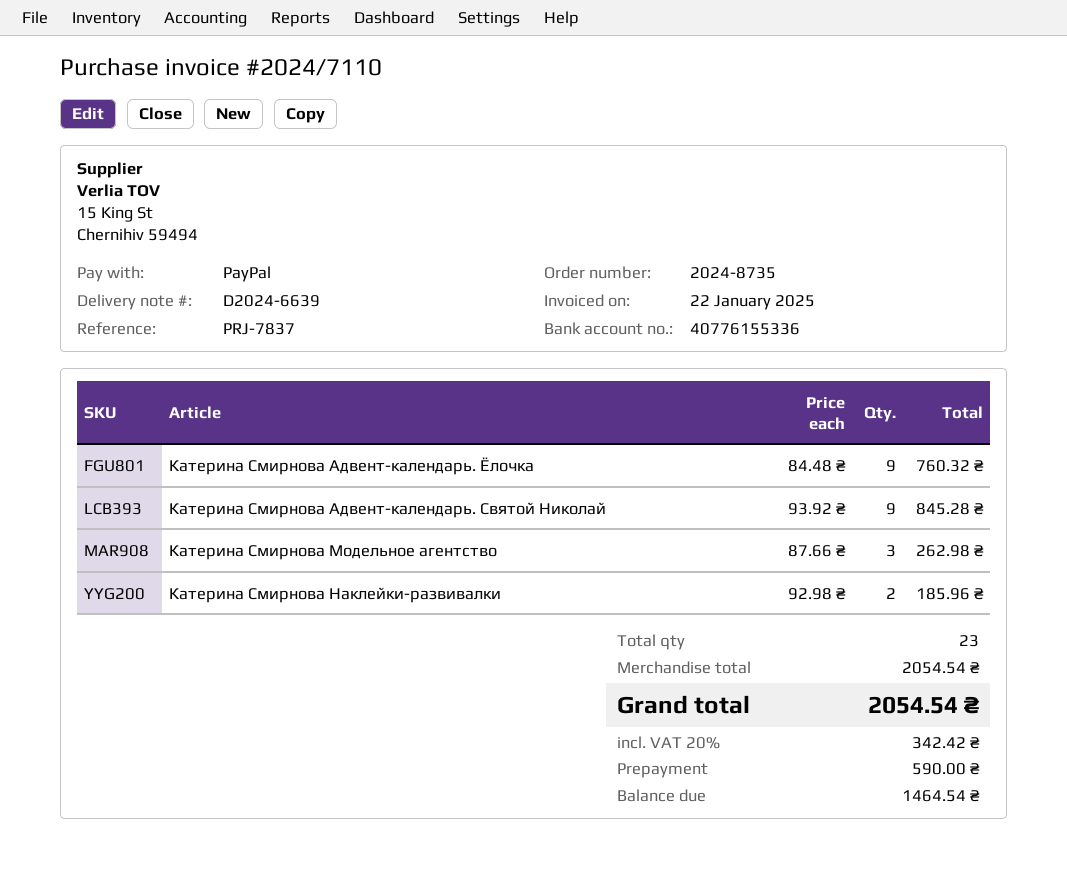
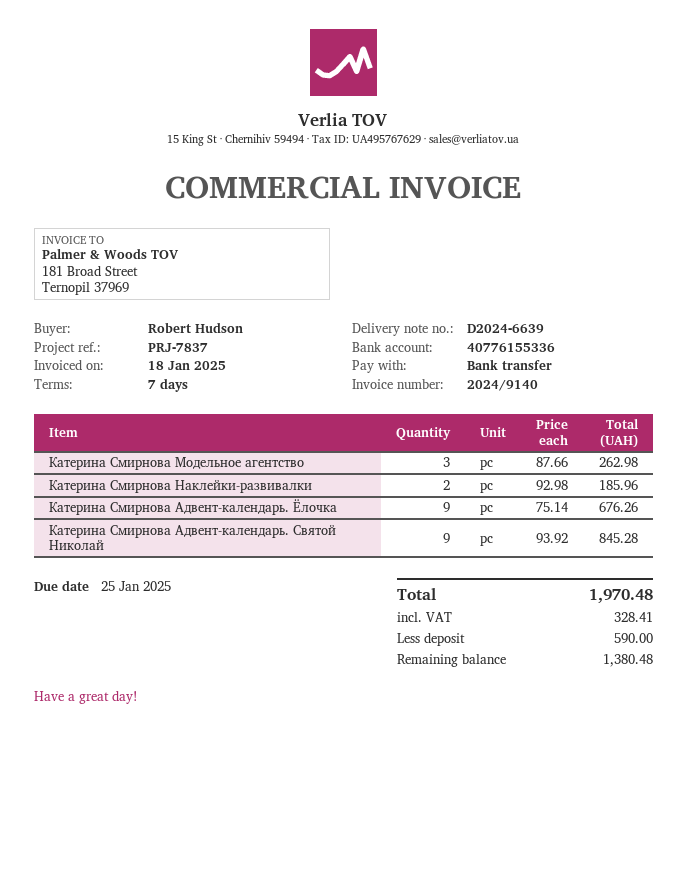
invoice number: 2024/7110 -> 2024/9140
invoice date: 2025-01-22 -> 2025-01-18
payment method: PayPal -> bank transfer
Катерина Смирнова Адвент-календарь. Ёлочка: 9 x 84.48 = 760.32 -> 9 x 75.14 = 676.26
tax: 342.42 -> 328.41
total: 2054.54 -> 1970.48
balance: 1464.54 -> 1380.48

